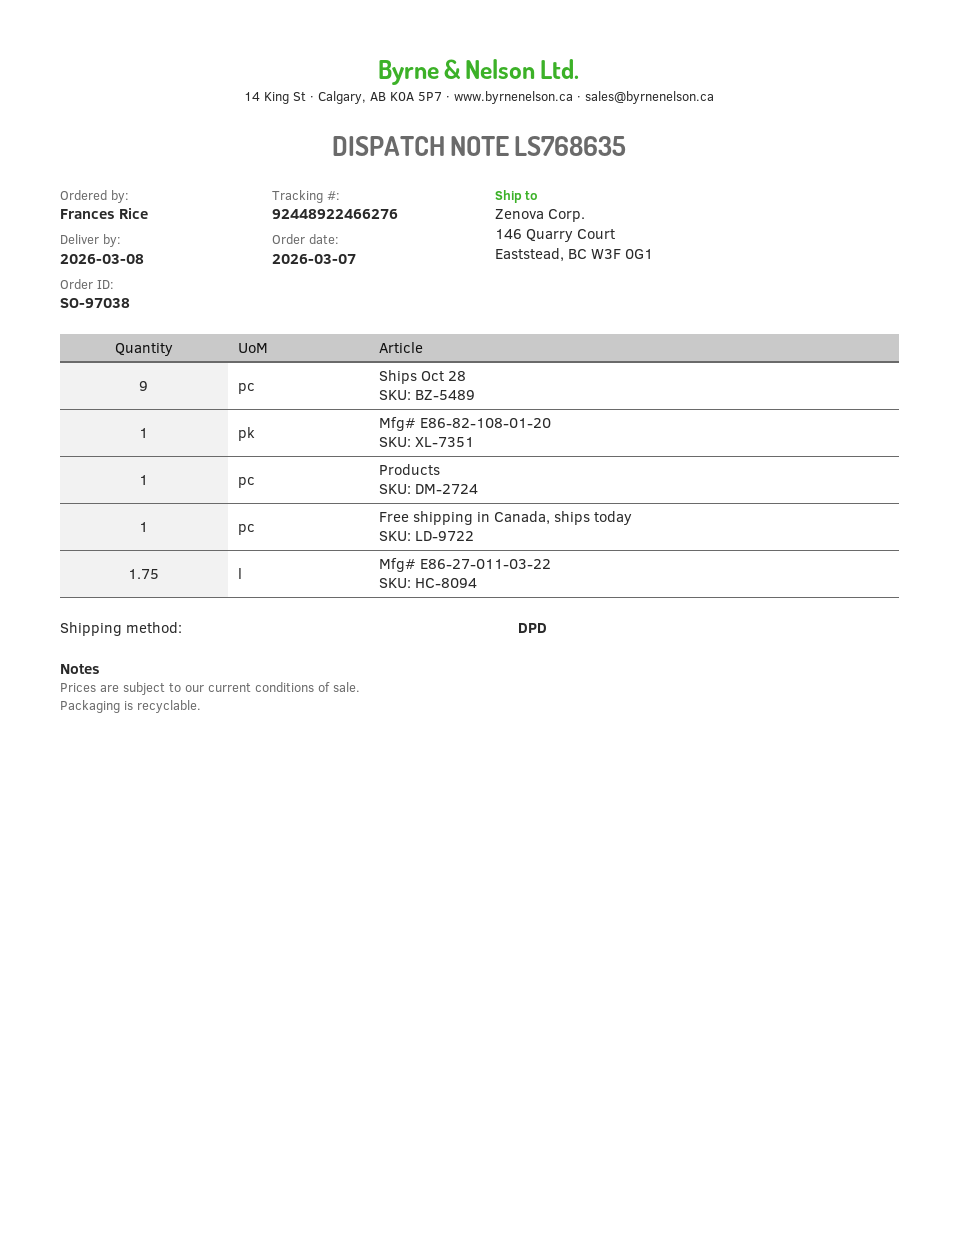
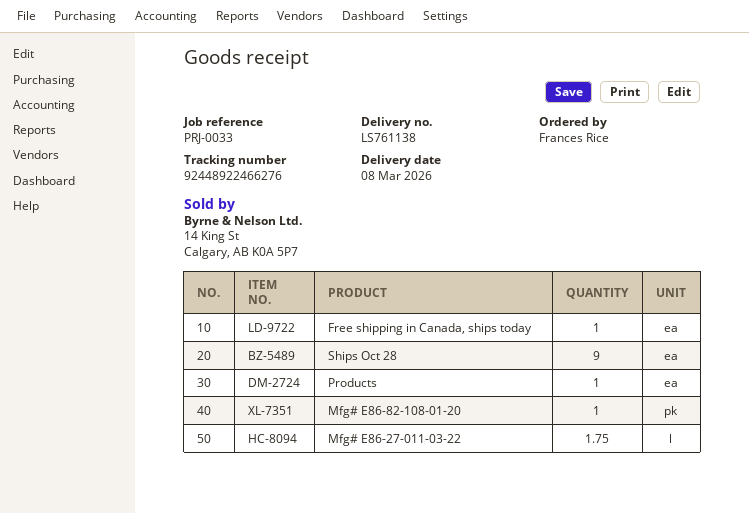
delivery note number: LS768635 -> LS761138

